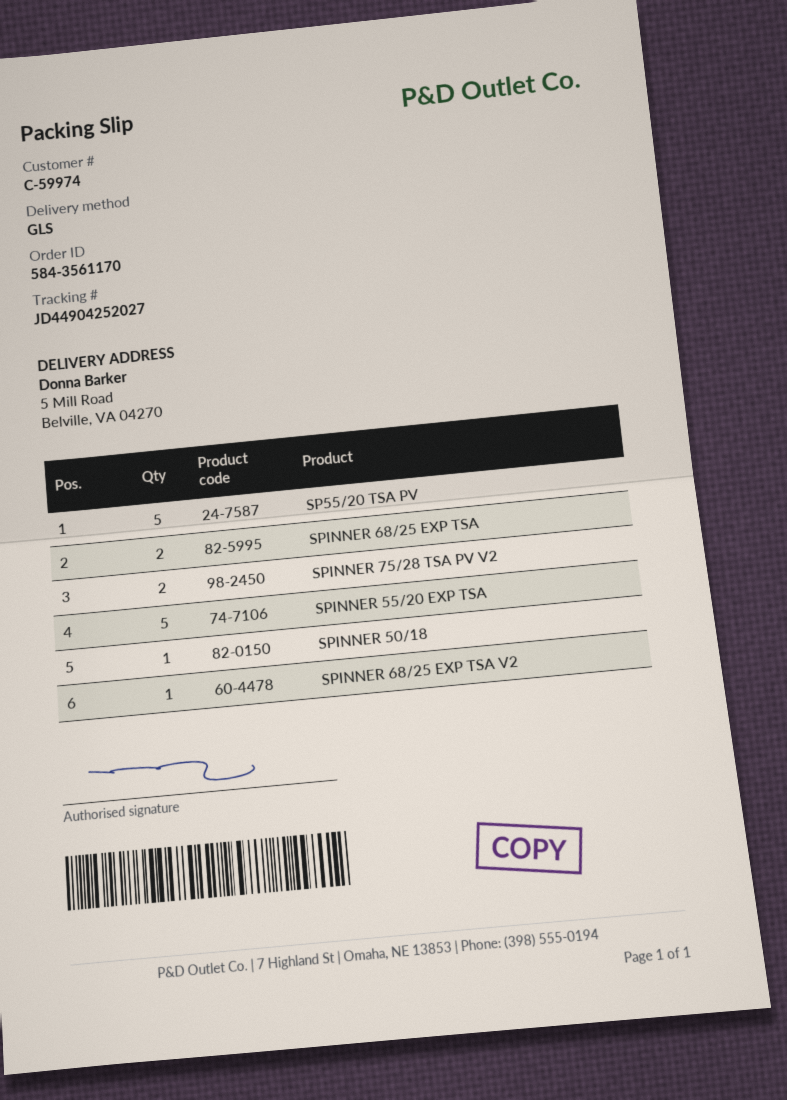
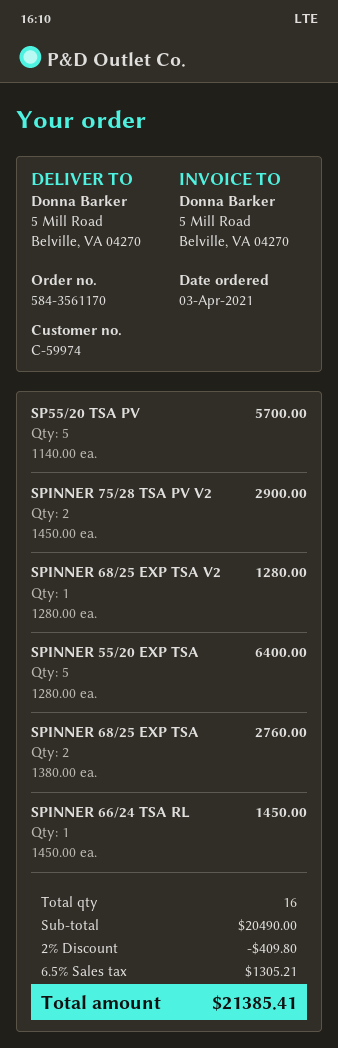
SPINNER 50/18: 1 -> none
SPINNER 66/24 TSA RL: none -> 1

